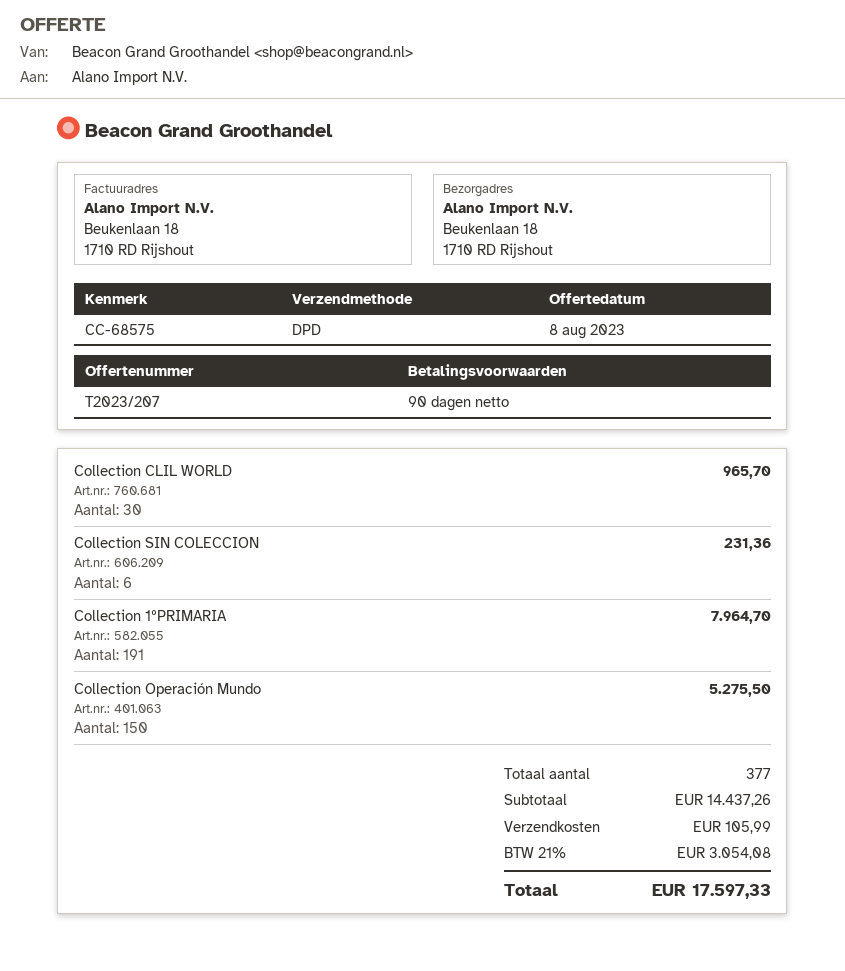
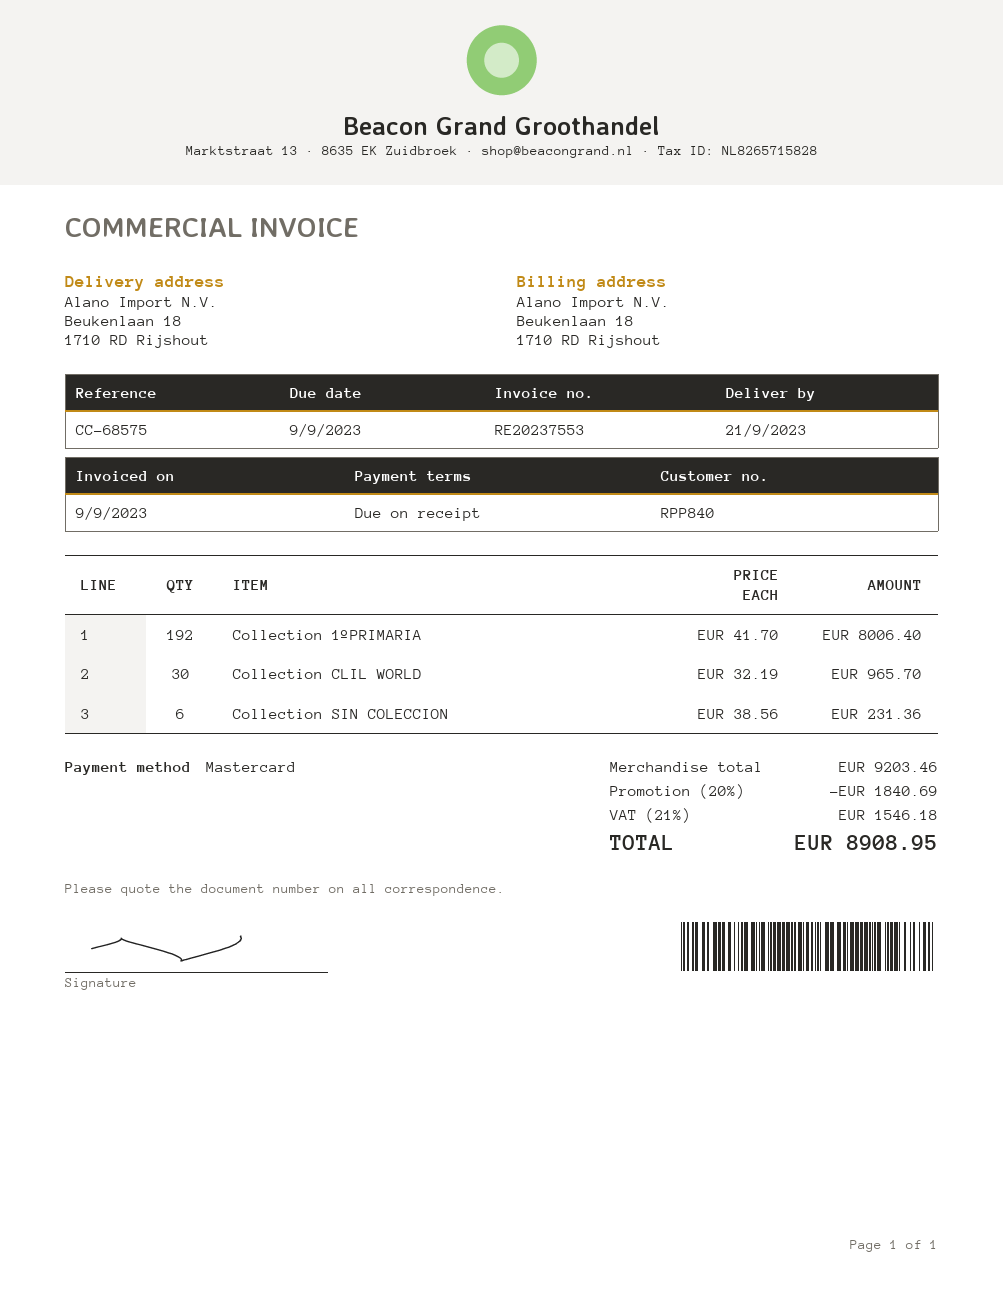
payment terms: 90 days -> on receipt
Collection 1ºPRIMARIA: 191 for 7964.70 -> 192 for 8006.40
Collection Operación Mundo: 150 for 5275.50 -> none
subtotal: 14437.26 -> 9203.46
discount: none -> 20% = 1840.69
shipping: 105.99 -> none
tax: 21% = 3054.08 -> 21% = 1546.18
total: 17597.33 -> 8908.95

